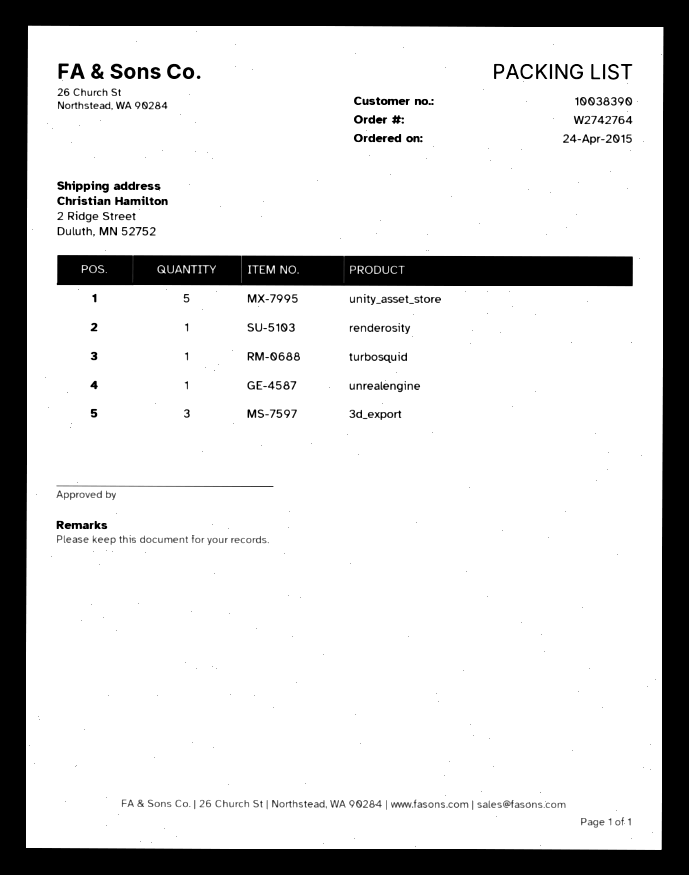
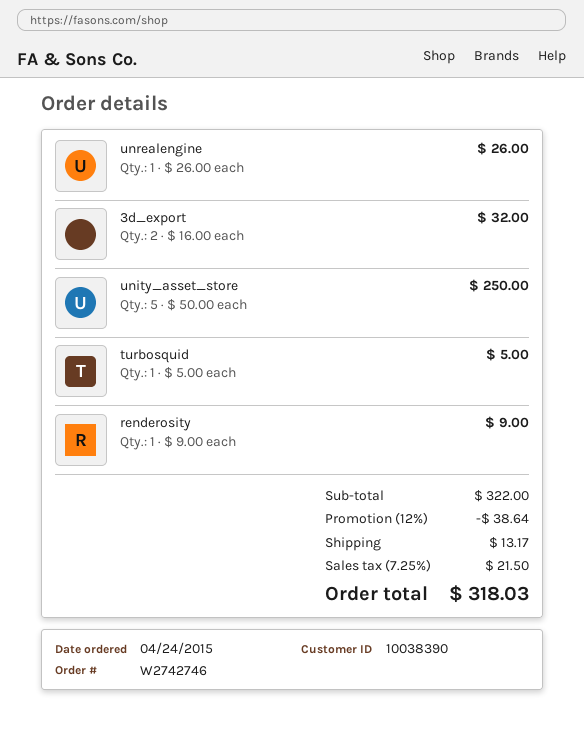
order number: W2742764 -> W2742746
3d_export: 3 -> 2

